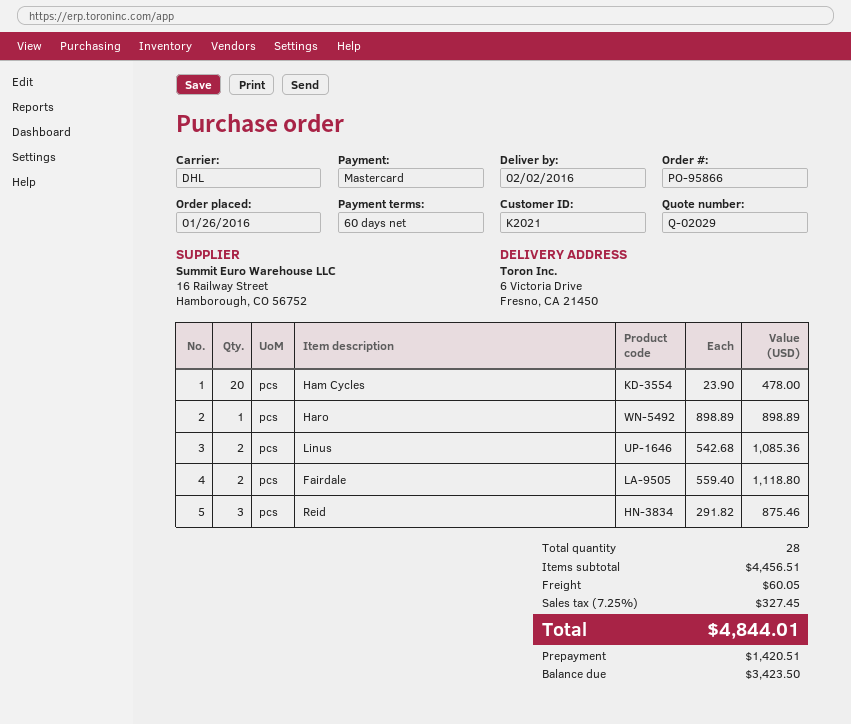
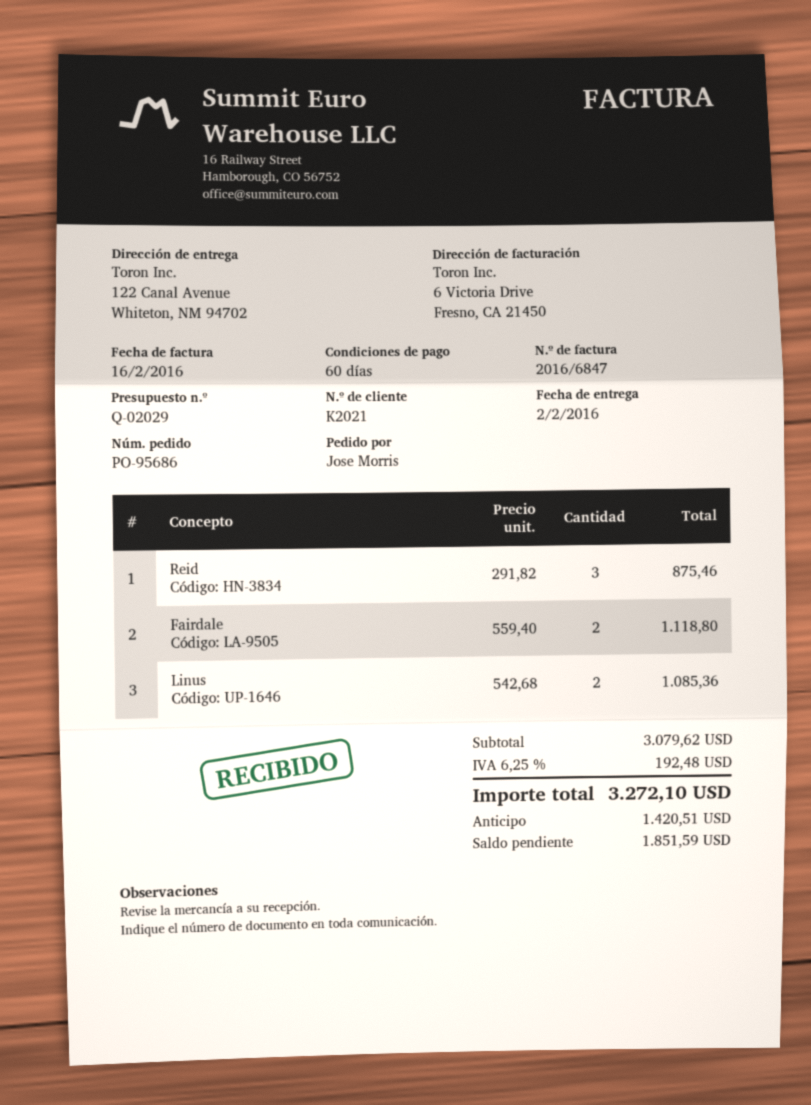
order number: PO-95866 -> PO-95686
ship to: 6 Victoria Drive, Fresno, CA 21450 -> 122 Canal Avenue, Whiteton, NM 94702
Ham Cycles: 20 x 23.90 = 478.00 -> none
Haro: 1 x 898.89 = 898.89 -> none
subtotal: 4456.51 -> 3079.62
shipping: 60.05 -> none
tax: 7.25% = 327.45 -> 6.25% = 192.48
total: 4844.01 -> 3272.10
balance: 3423.50 -> 1851.59

